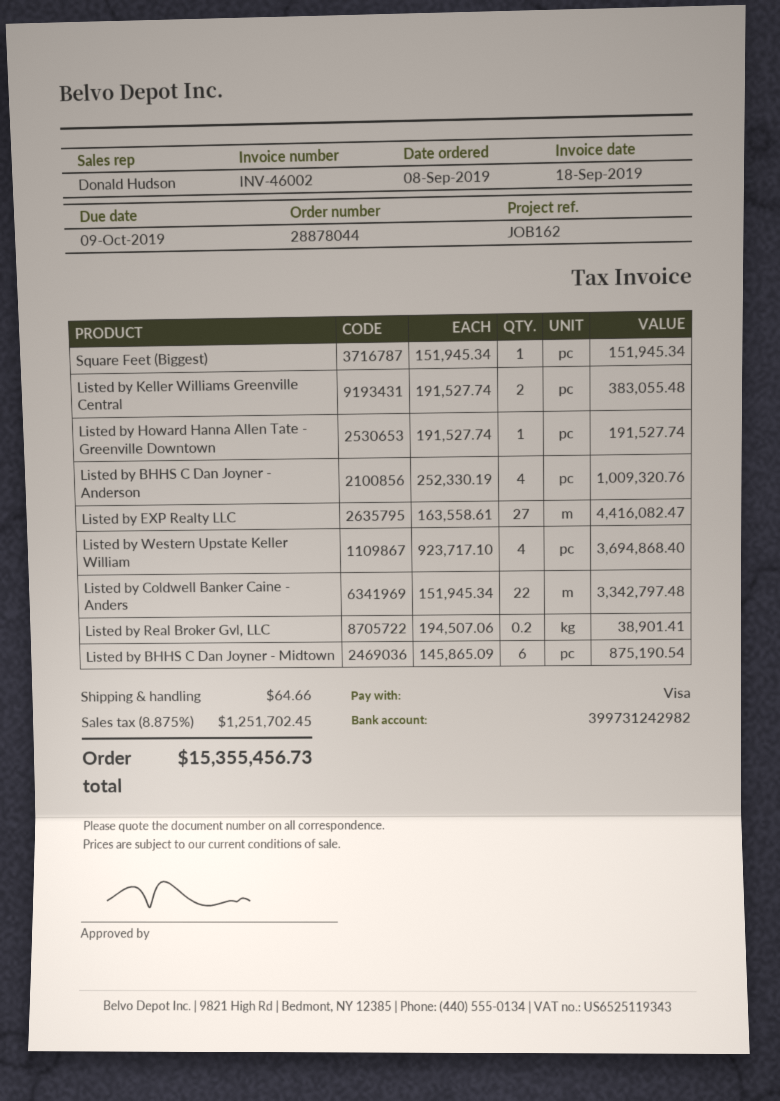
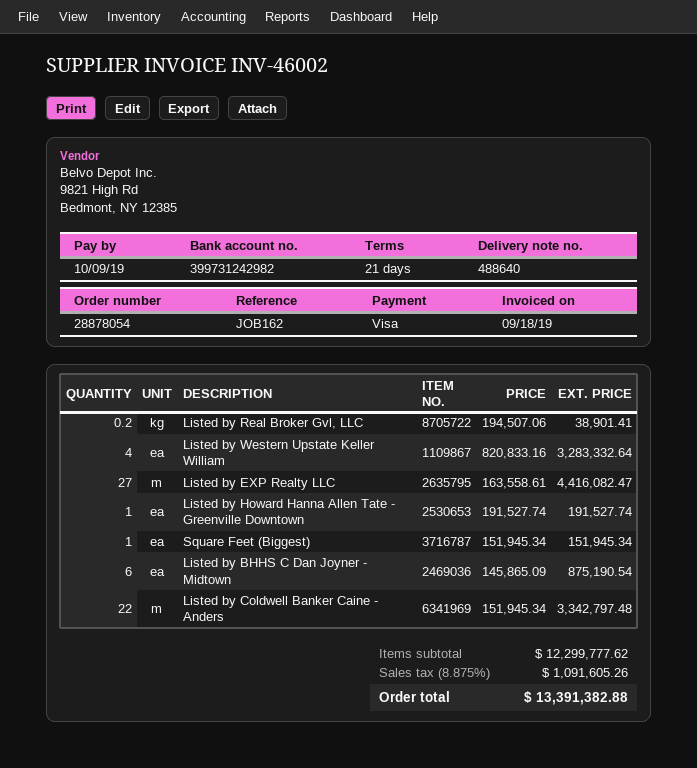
order number: 28878044 -> 28878054
Listed by Keller Williams Greenville Central: 2 x 191527.74 = 383055.48 -> none
Listed by BHHS C Dan Joyner - Anderson: 4 x 252330.19 = 1009320.76 -> none
Listed by Western Upstate Keller William: 4 x 923717.10 = 3694868.40 -> 4 x 820833.16 = 3283332.64
shipping: 64.66 -> none
tax: 8.875% = 1251702.45 -> 8.875% = 1091605.26
total: 15355456.73 -> 13391382.88

